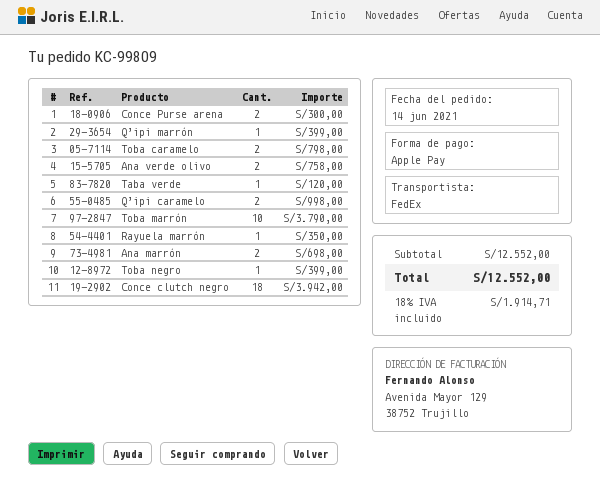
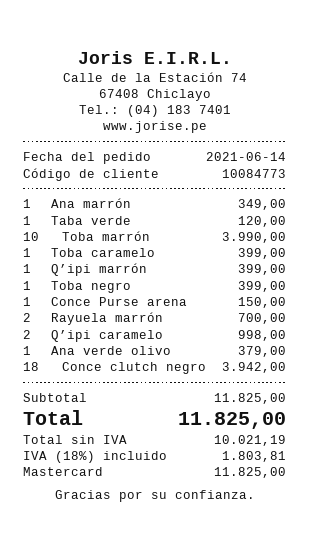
payment method: Apple Pay -> Mastercard
Conce Purse arena: 2 for 300.00 -> 1 for 150.00
Toba caramelo: 2 for 798.00 -> 1 for 399.00
Ana verde olivo: 2 for 758.00 -> 1 for 379.00
Toba marrón: 10 for 3790.00 -> 10 for 3990.00
Rayuela marrón: 1 for 350.00 -> 2 for 700.00
Ana marrón: 2 for 698.00 -> 1 for 349.00
subtotal: 12552.00 -> 11825.00
tax: 18% = 1914.71 -> 18% = 1803.81
total: 12552.00 -> 11825.00

